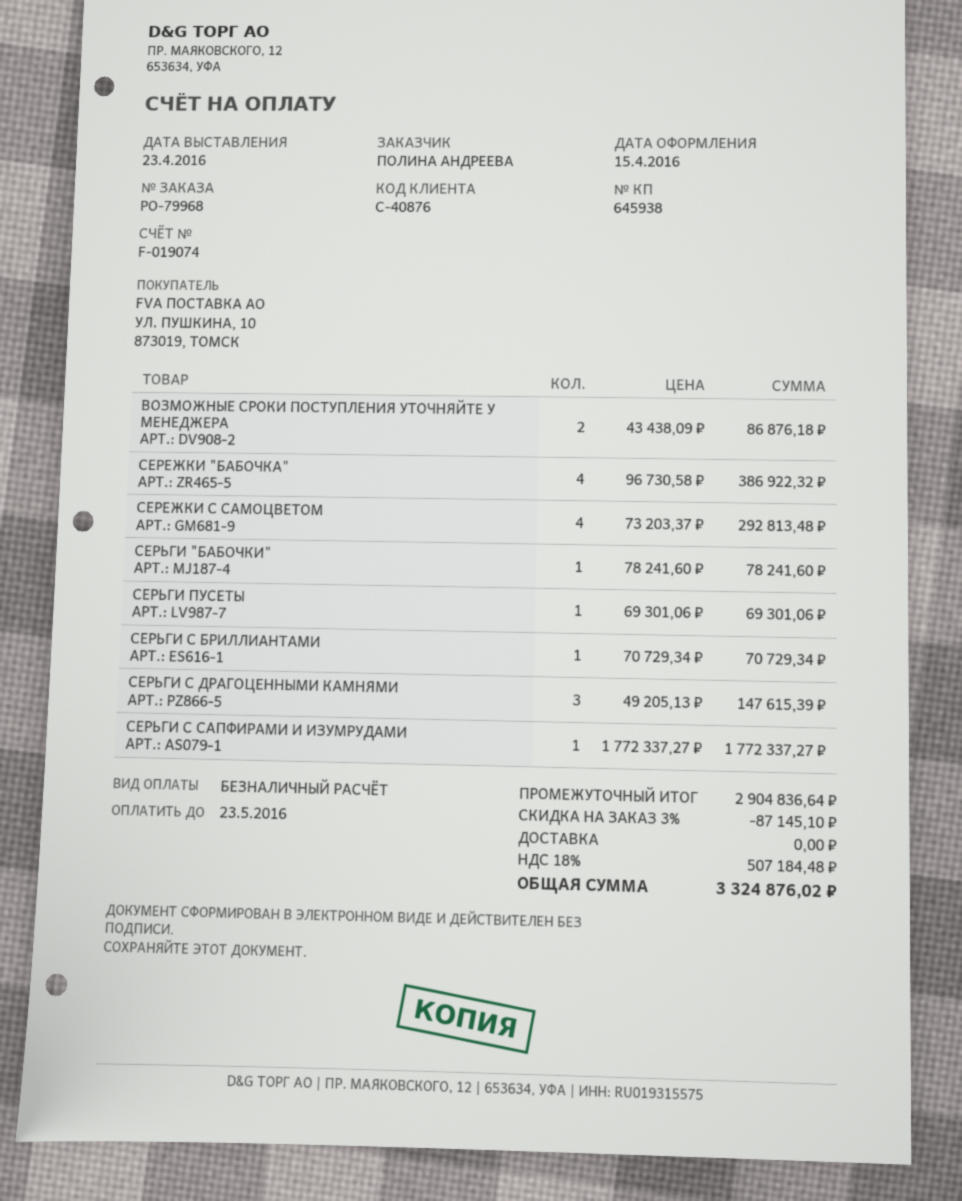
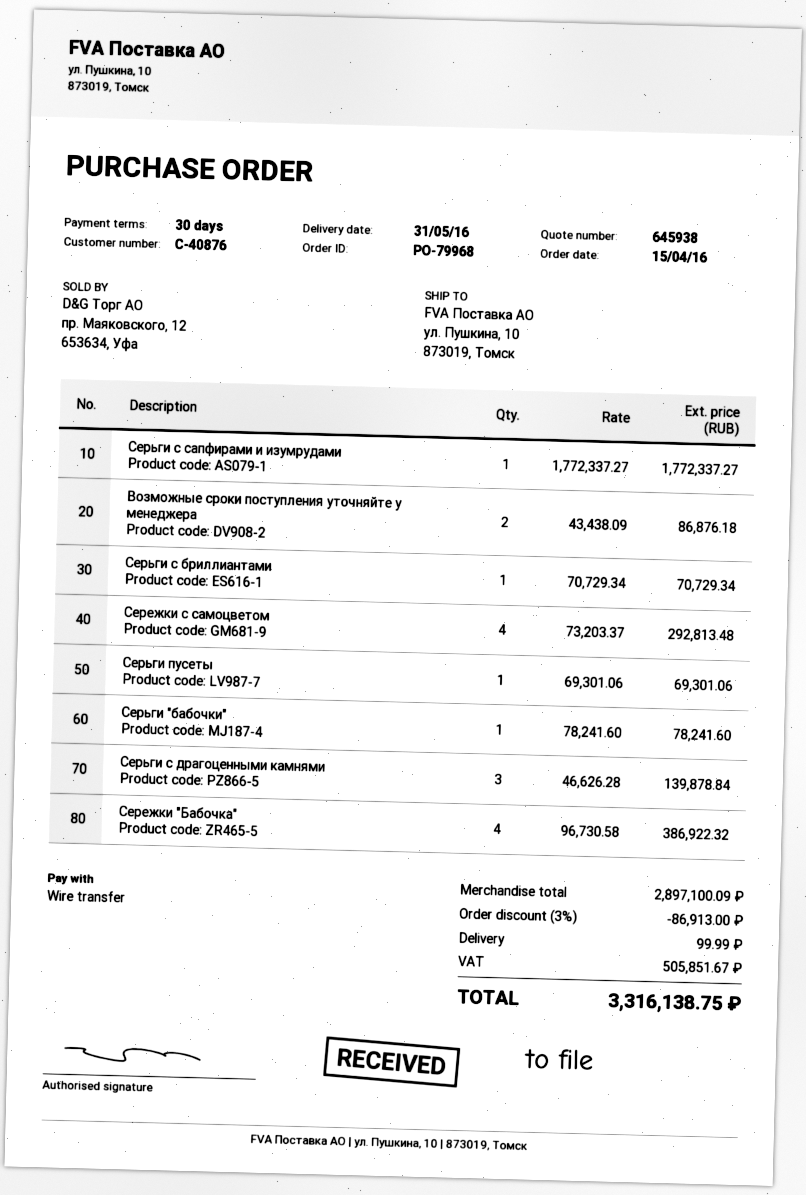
СЕРЬГИ С ДРАГОЦЕННЫМИ КАМНЯМИ: 3 x 49205.13 = 147615.39 -> 3 x 46626.28 = 139878.84
subtotal: 2904836.64 -> 2897100.09
discount: 3% = 87145.10 -> 3% = 86913.00
shipping: 0.00 -> 99.99
tax: 507184.48 -> 505851.67
total: 3324876.02 -> 3316138.75

